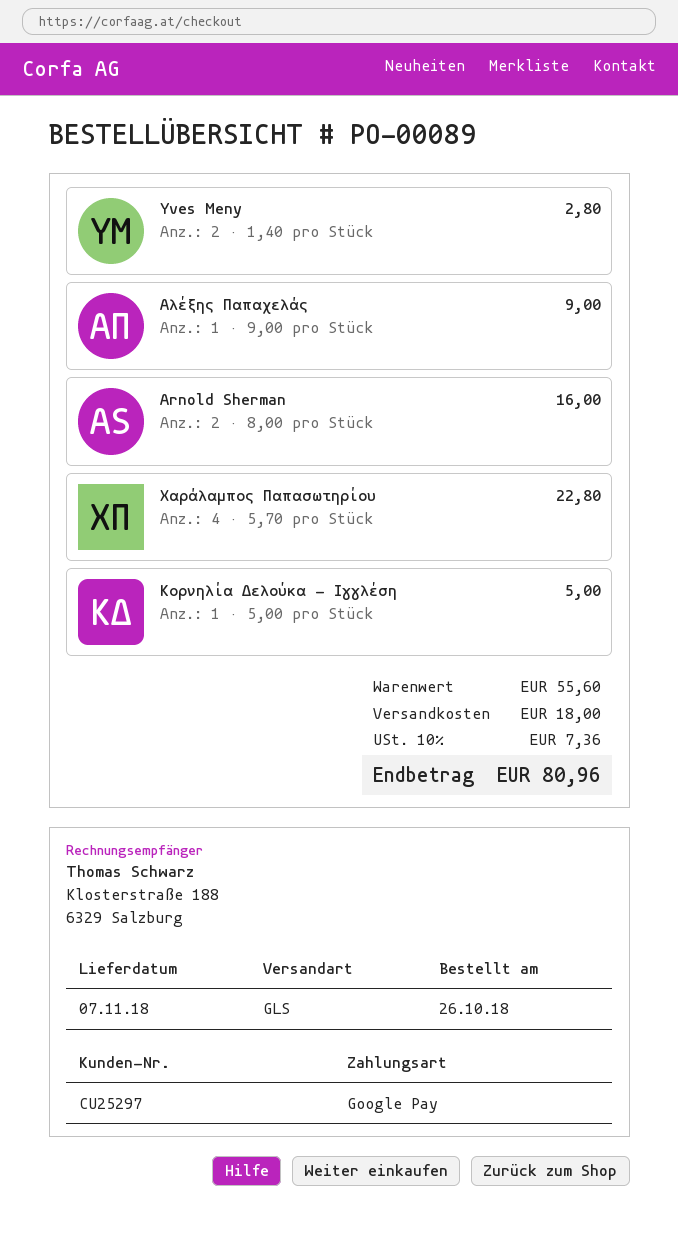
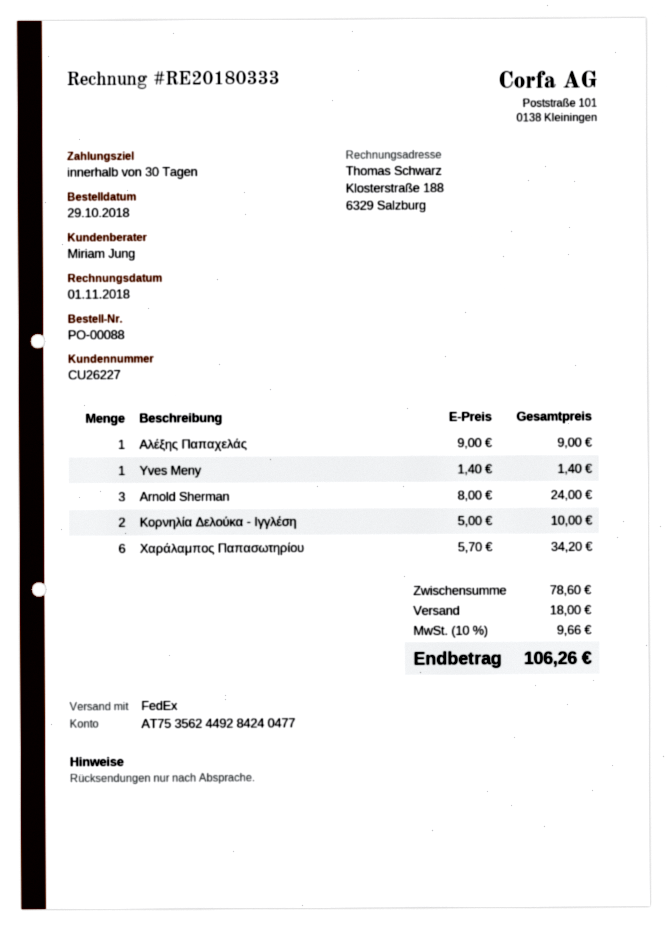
order number: PO-00089 -> PO-00088
order date: 2018-10-26 -> 2018-10-29
customer number: CU25297 -> CU26227
shipping method: GLS -> FedEx
Yves Meny: 2 x 1.40 = 2.80 -> 1 x 1.40 = 1.40
Arnold Sherman: 2 x 8.00 = 16.00 -> 3 x 8.00 = 24.00
Χαράλαμπος Παπασωτηρίου: 4 x 5.70 = 22.80 -> 6 x 5.70 = 34.20
Κορνηλία Δελούκα - Ιγγλέση: 1 x 5.00 = 5.00 -> 2 x 5.00 = 10.00
subtotal: 55.60 -> 78.60
tax: 10% = 7.36 -> 10% = 9.66
total: 80.96 -> 106.26

